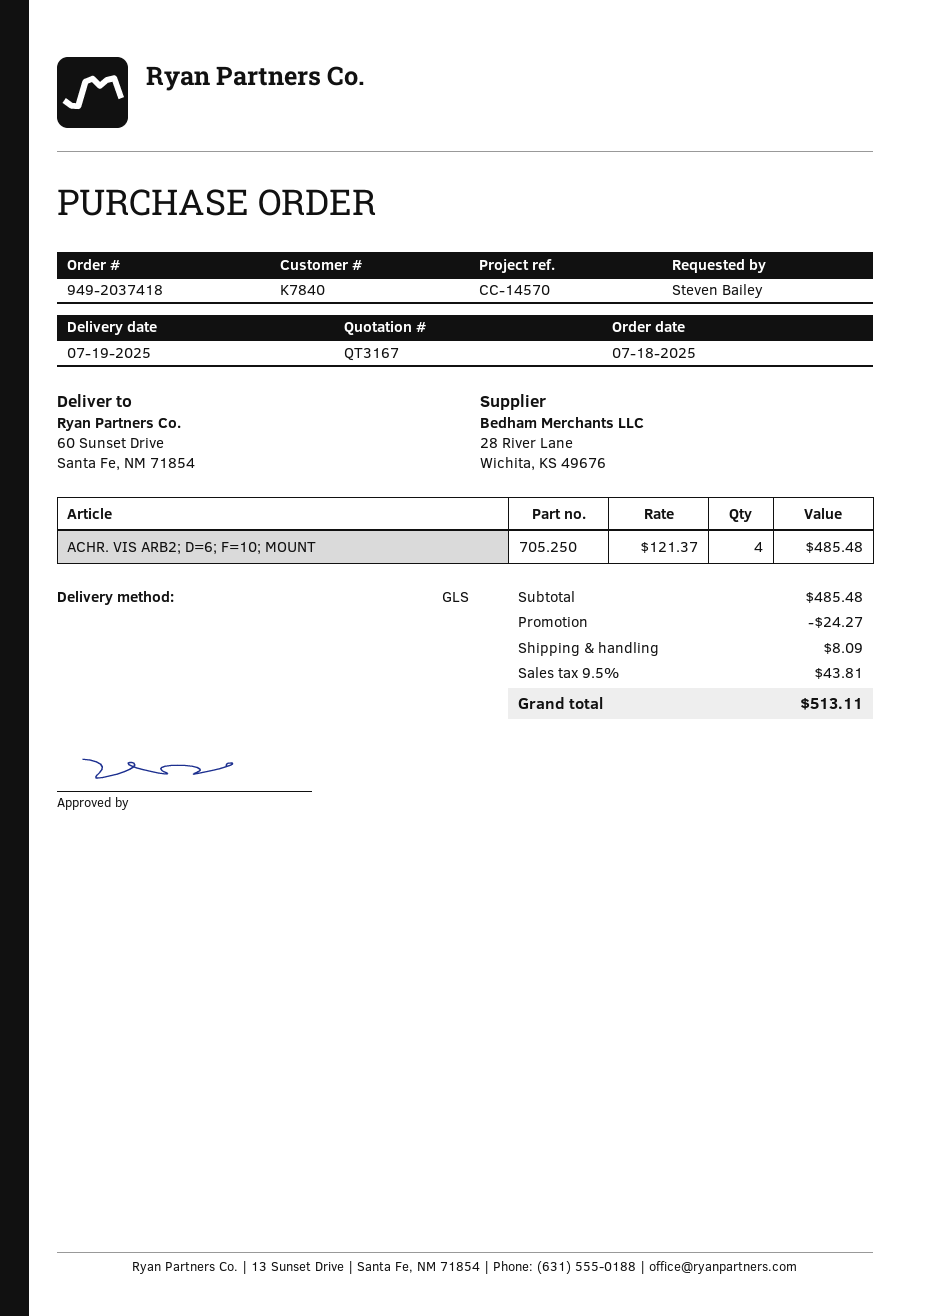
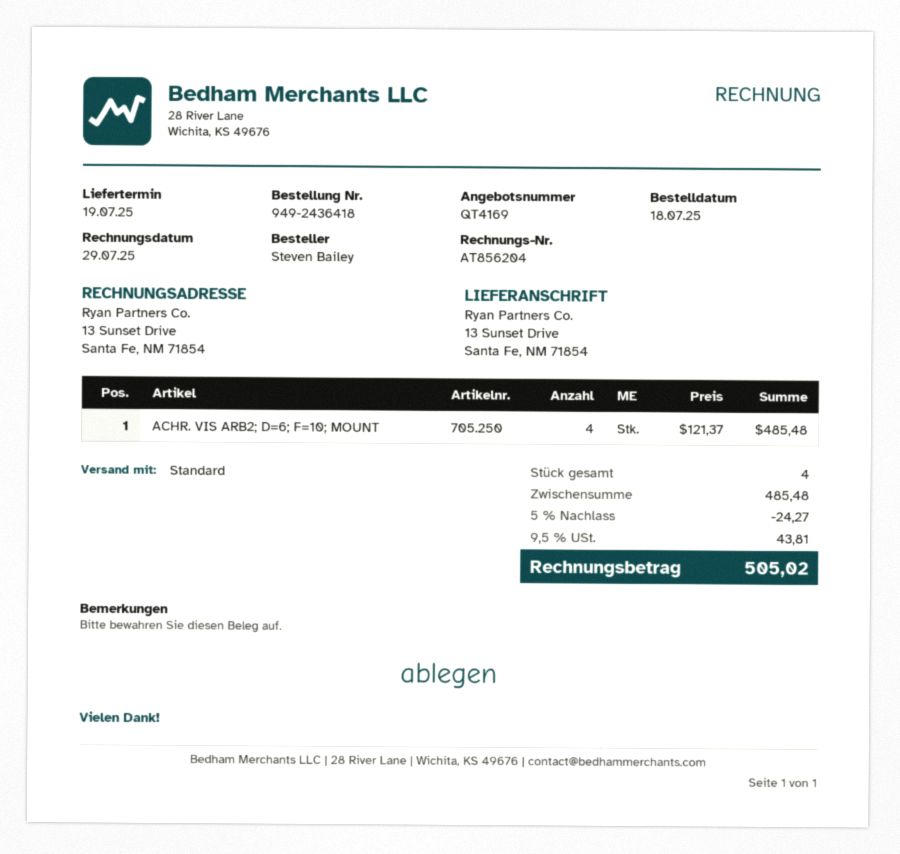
quote number: QT3167 -> QT4169
order number: 949-2037418 -> 949-2436418
shipping method: GLS -> standard
ship to: 60 Sunset Drive, Santa Fe, NM 71854 -> 13 Sunset Drive, Santa Fe, NM 71854
shipping: 8.09 -> none
total: 513.11 -> 505.02

